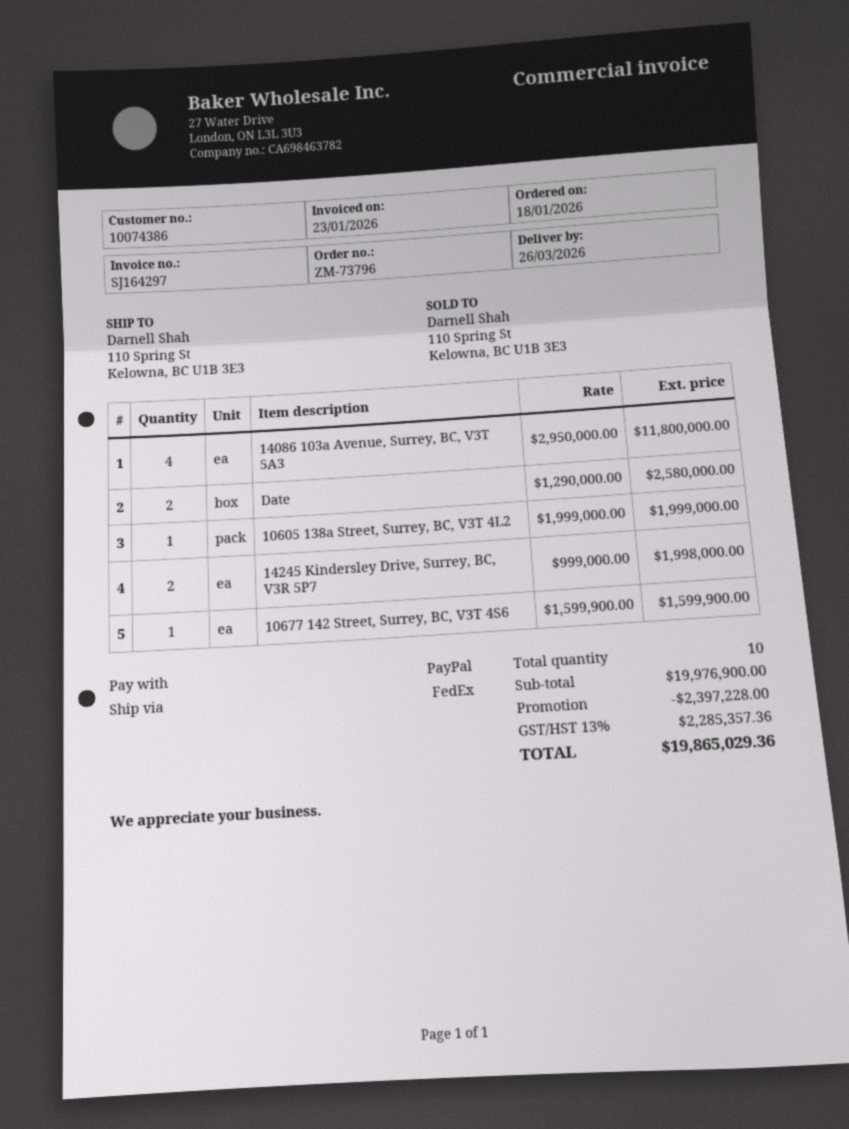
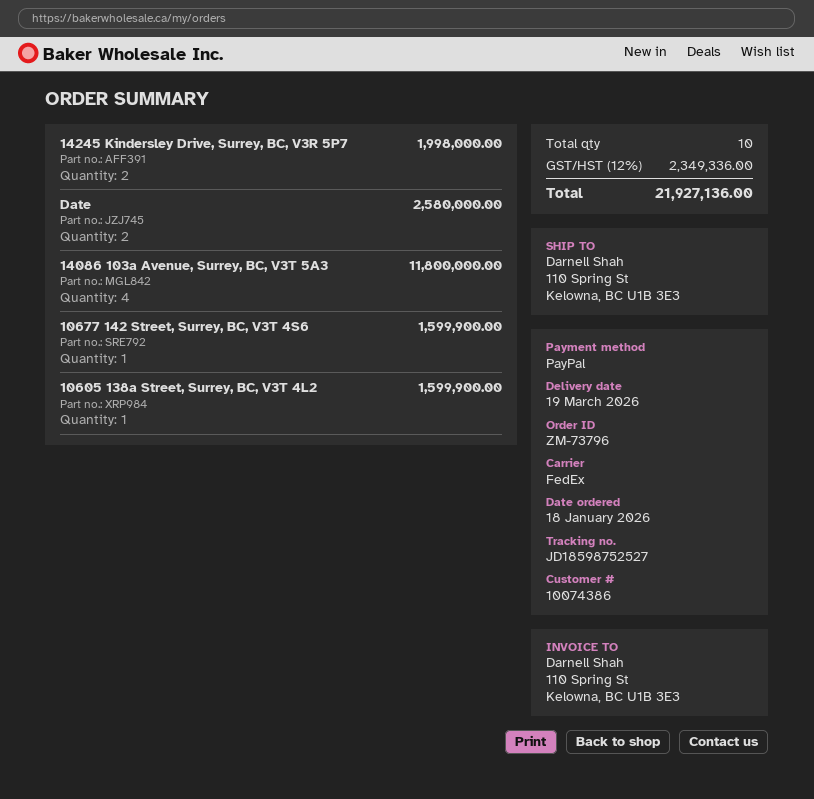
delivery date: 2026-03-26 -> 2026-03-19
10605 138a Street, Surrey, BC, V3T 4L2: 1 for 1999000.00 -> 1 for 1599900.00
discount: 2397228.00 -> none
tax: 13% = 2285357.36 -> 12% = 2349336.00
total: 19865029.36 -> 21927136.00

